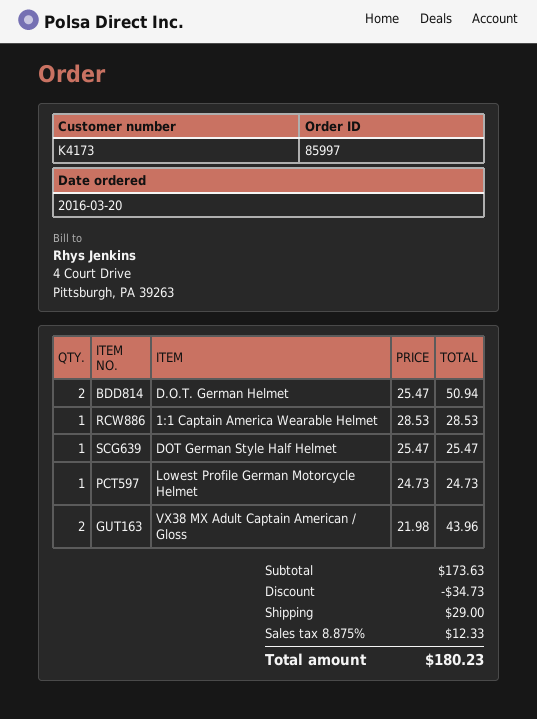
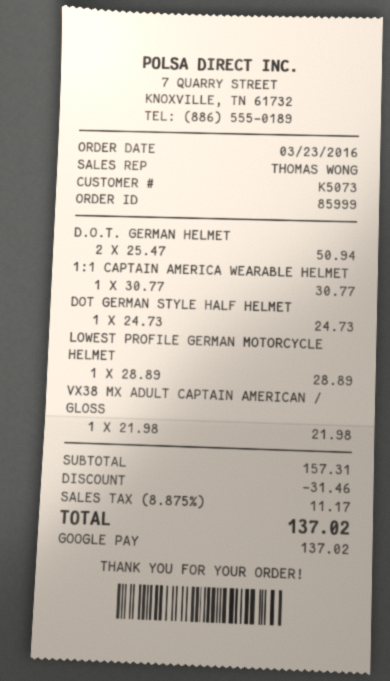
order number: 85997 -> 85999
order date: 2016-03-20 -> 2016-03-23
customer number: K4173 -> K5073
1:1 Captain America Wearable Helmet: 1 x 28.53 = 28.53 -> 1 x 30.77 = 30.77
DOT German Style Half Helmet: 1 x 25.47 = 25.47 -> 1 x 24.73 = 24.73
Lowest Profile German Motorcycle Helmet: 1 x 24.73 = 24.73 -> 1 x 28.89 = 28.89
VX38 MX Adult Captain American / Gloss: 2 x 21.98 = 43.96 -> 1 x 21.98 = 21.98
subtotal: 173.63 -> 157.31
discount: 34.73 -> 31.46
shipping: 29.00 -> none
tax: 8.875% = 12.33 -> 8.875% = 11.17
total: 180.23 -> 137.02

